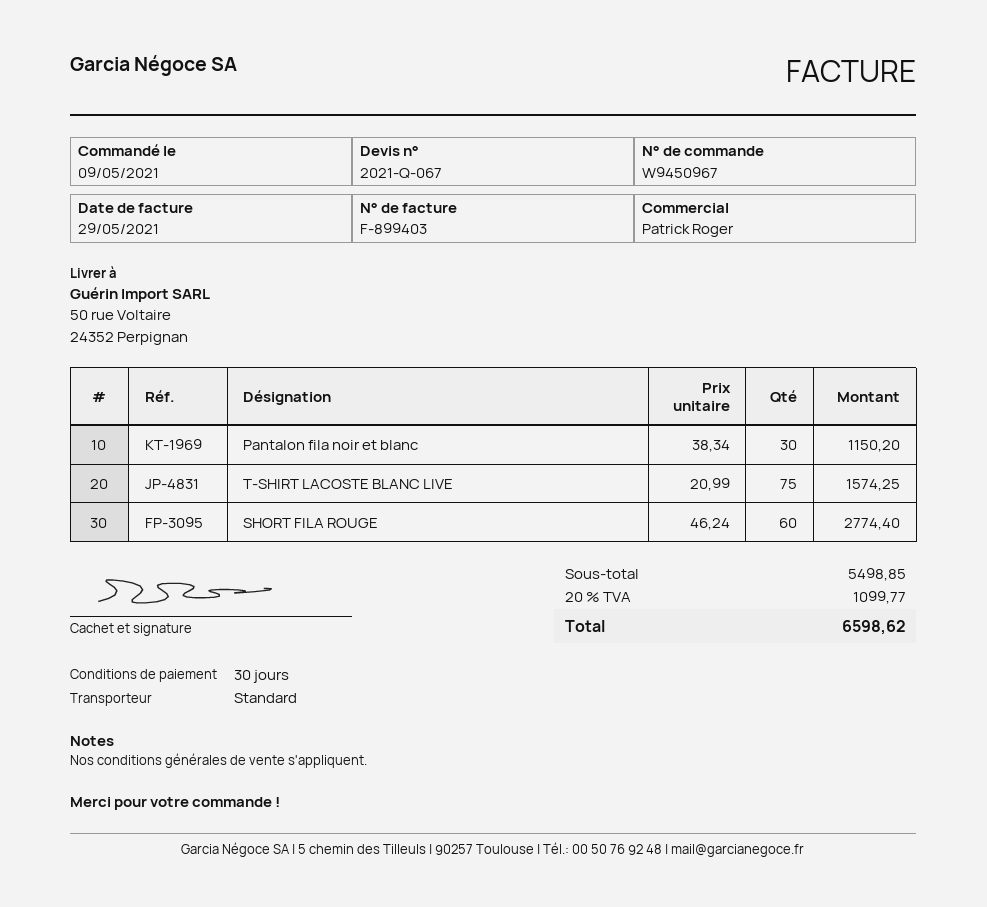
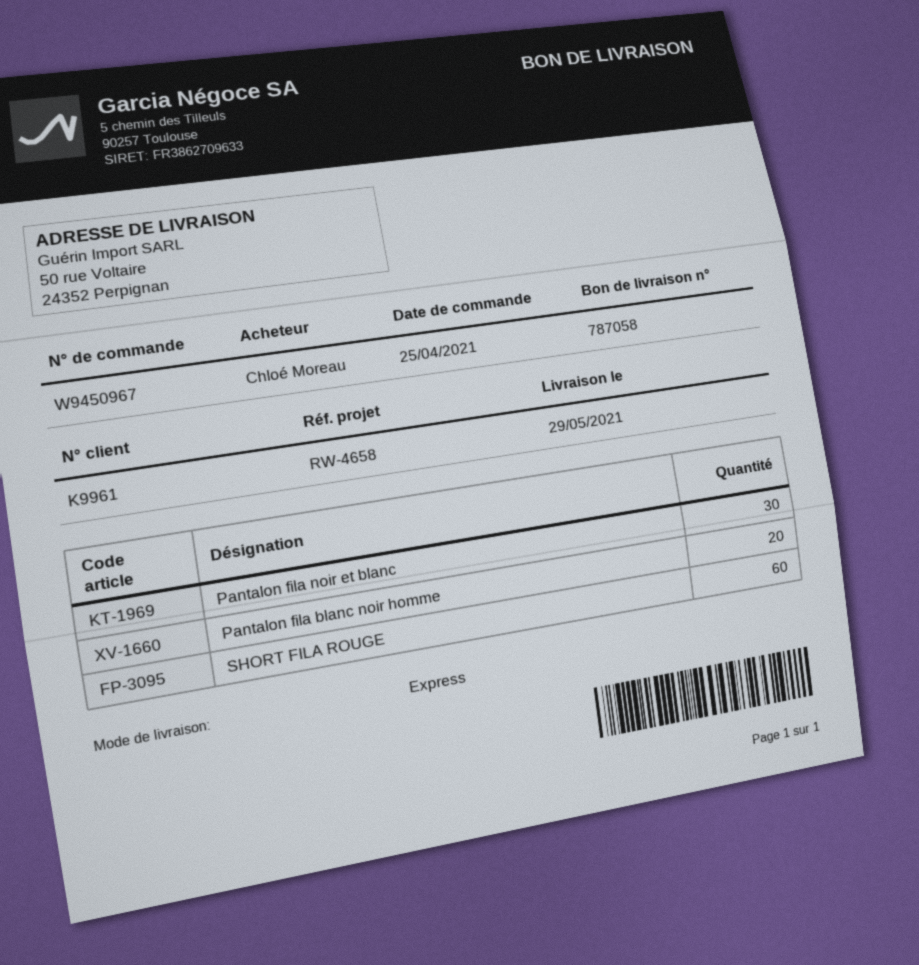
order date: 2021-05-09 -> 2021-04-25
shipping method: standard -> express
T-SHIRT LACOSTE BLANC LIVE: 75 -> none
Pantalon fila blanc noir homme: none -> 20

